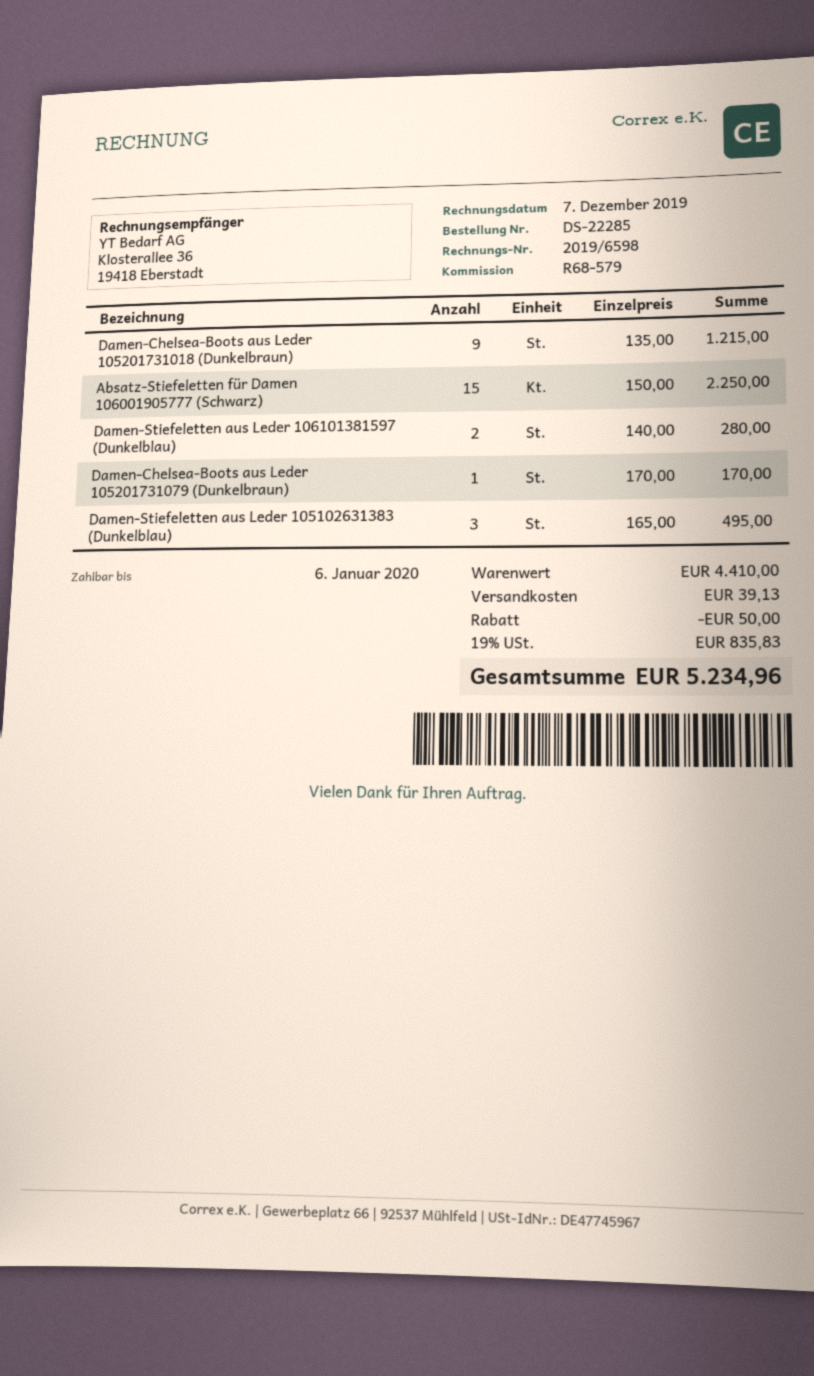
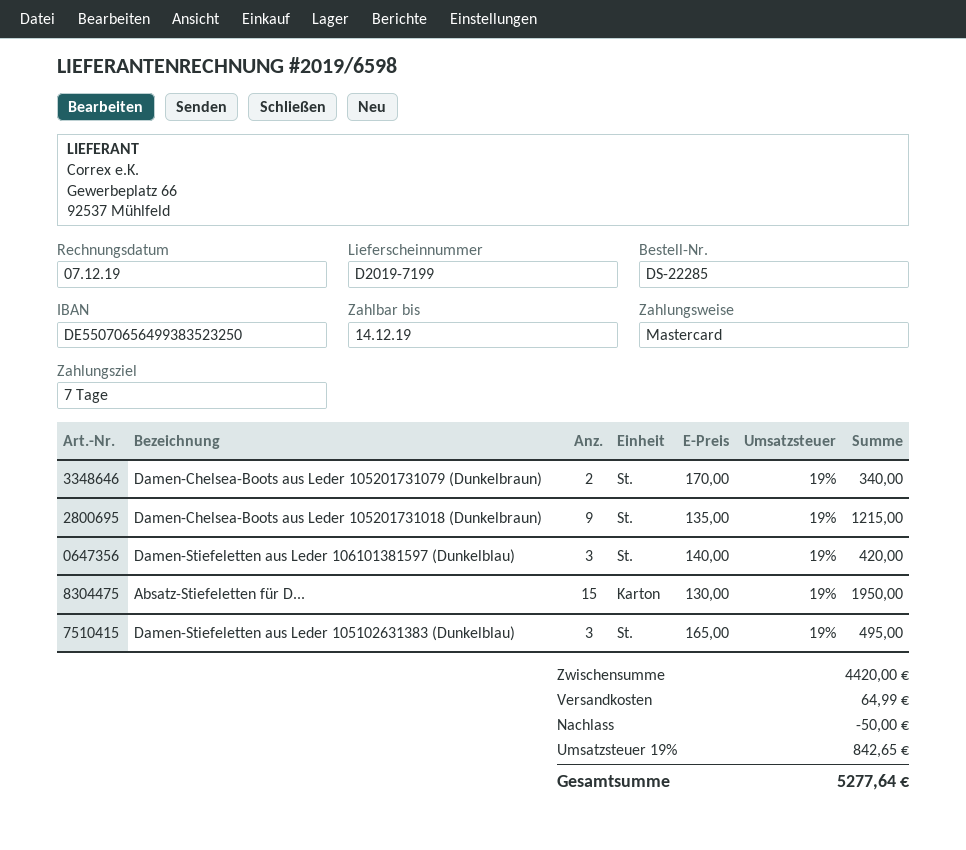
due date: 2020-01-06 -> 2019-12-14
Absatz-Stiefeletten für Damen 106001905777 (Schwarz): 15 x 150.00 = 2250.00 -> 15 x 130.00 = 1950.00
Damen-Stiefeletten aus Leder 106101381597 (Dunkelblau): 2 x 140.00 = 280.00 -> 3 x 140.00 = 420.00
Damen-Chelsea-Boots aus Leder 105201731079 (Dunkelbraun): 1 x 170.00 = 170.00 -> 2 x 170.00 = 340.00
subtotal: 4410.00 -> 4420.00
shipping: 39.13 -> 64.99
tax: 19% = 835.83 -> 19% = 842.65
total: 5234.96 -> 5277.64

